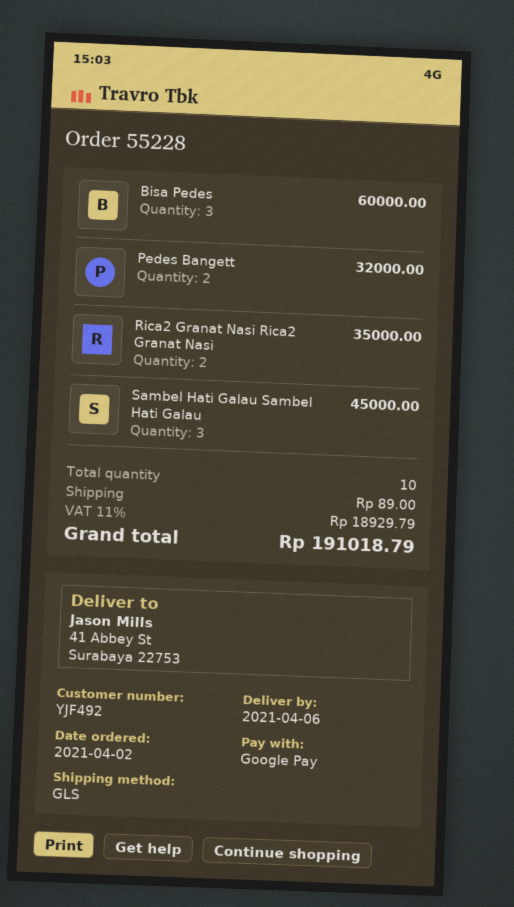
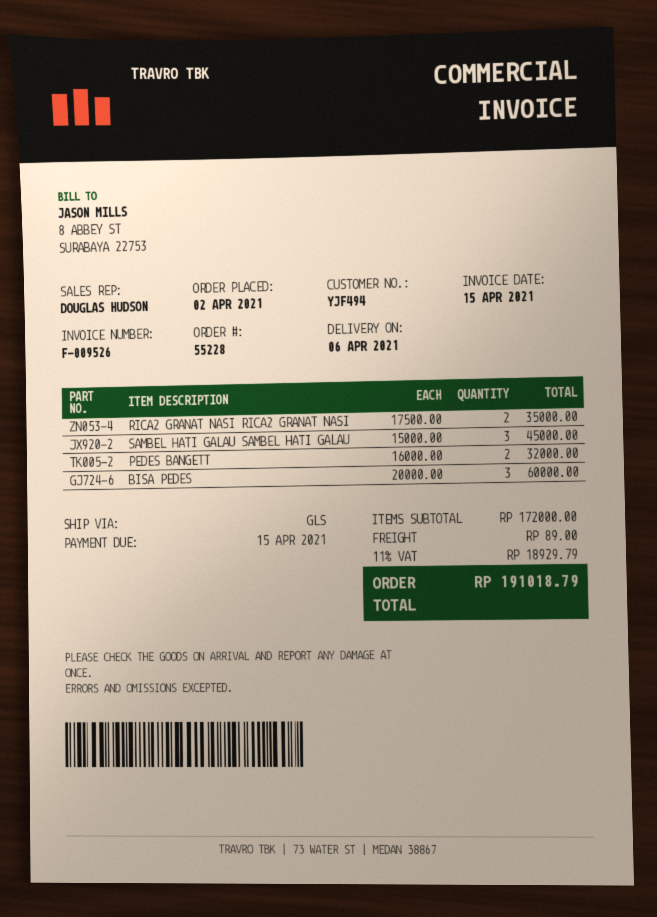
customer number: YJF492 -> YJF494

